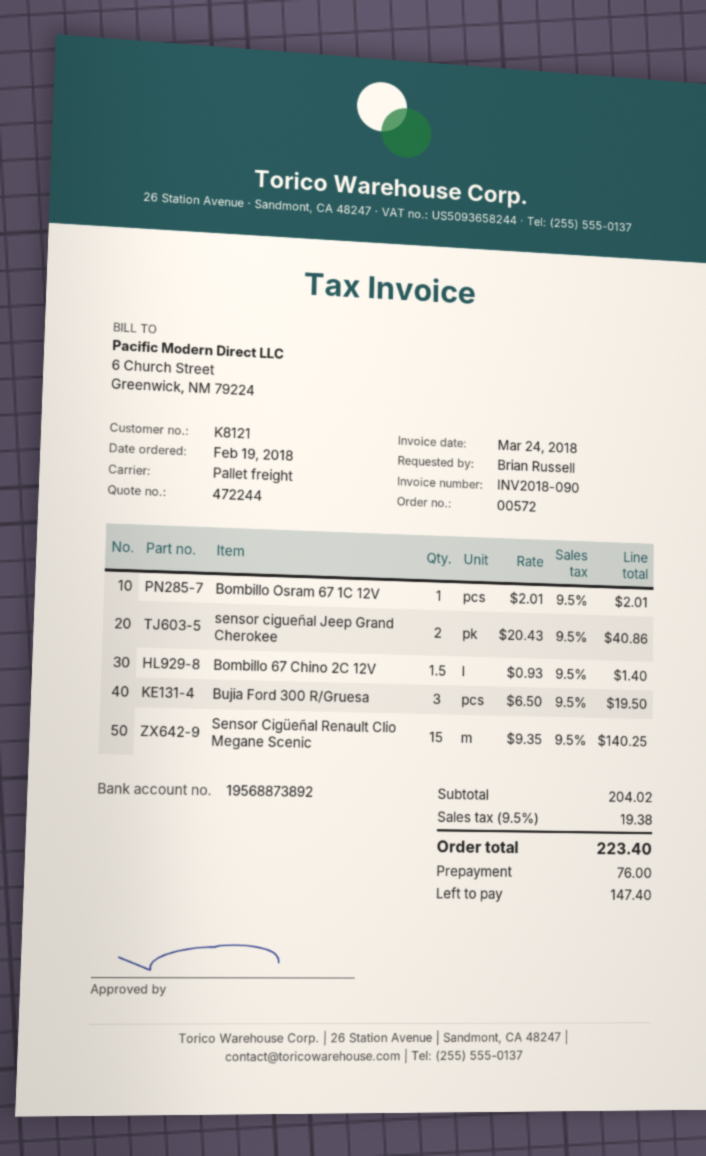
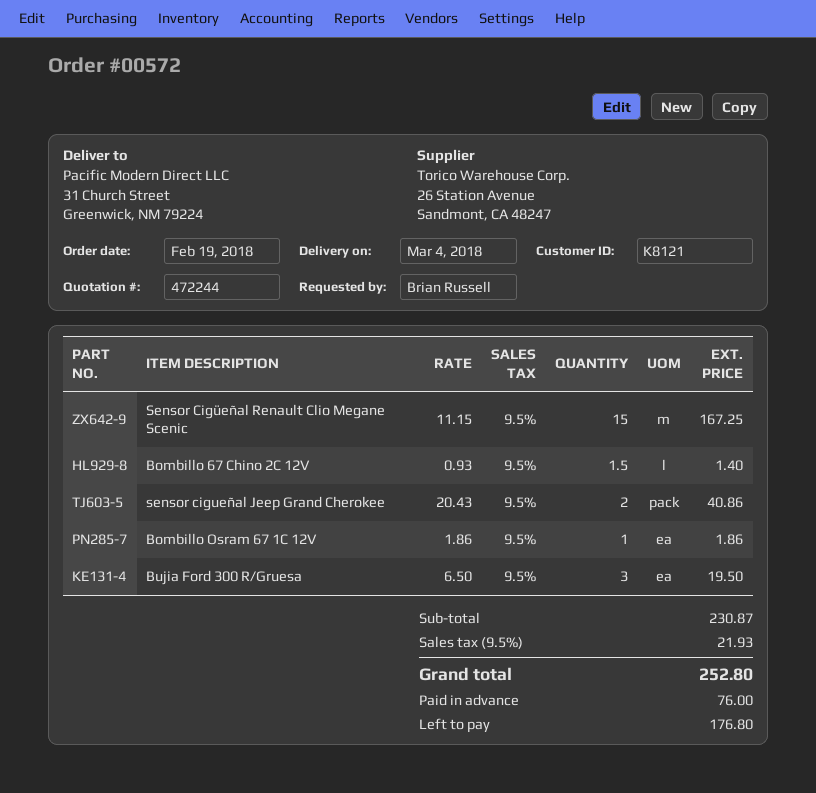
Bombillo Osram 67 1C 12V: 1 x 2.01 = 2.01 -> 1 x 1.86 = 1.86
Sensor Cigüeñal Renault Clio Megane Scenic: 15 x 9.35 = 140.25 -> 15 x 11.15 = 167.25
subtotal: 204.02 -> 230.87
tax: 9.5% = 19.38 -> 9.5% = 21.93
total: 223.40 -> 252.80
balance: 147.40 -> 176.80

